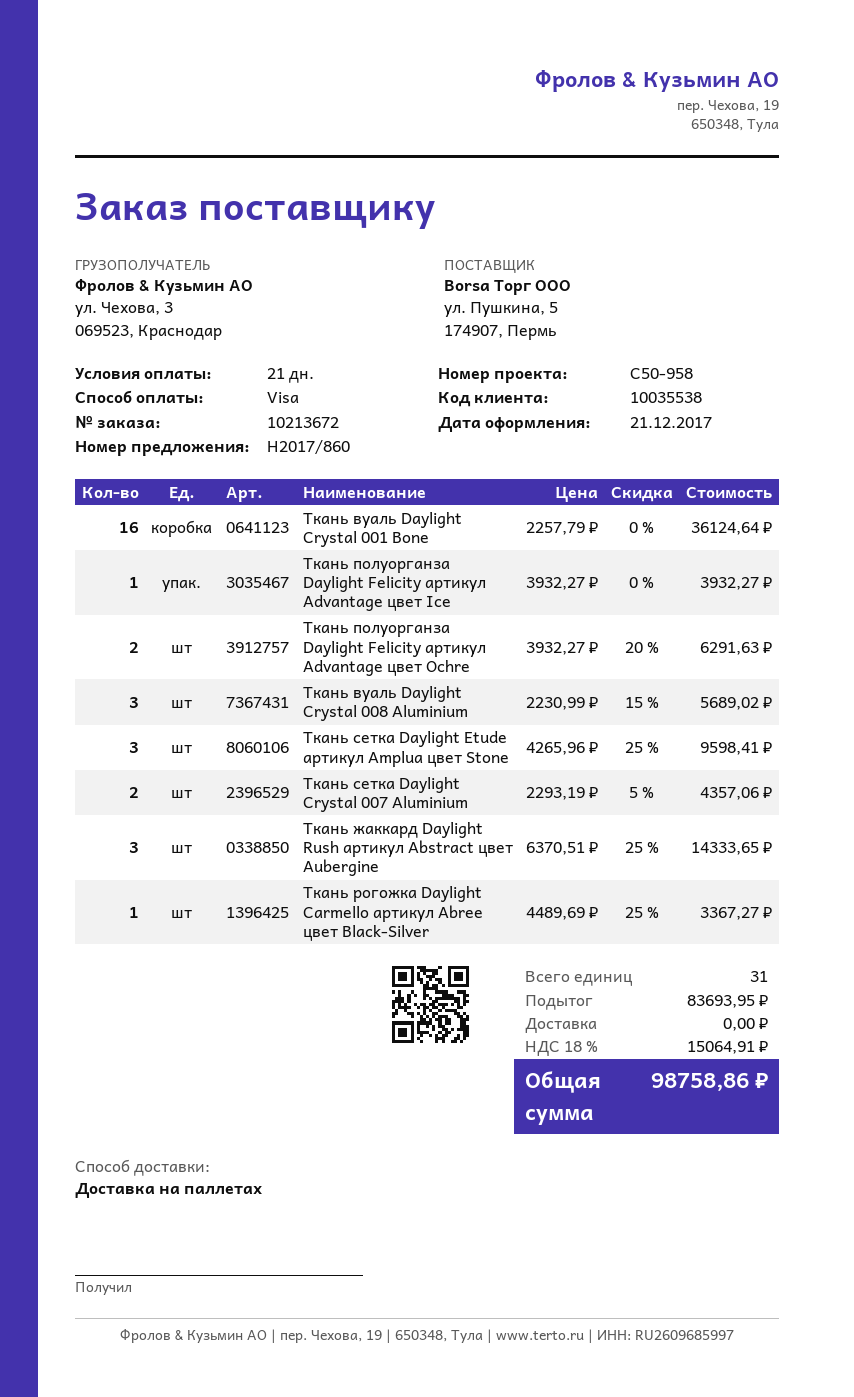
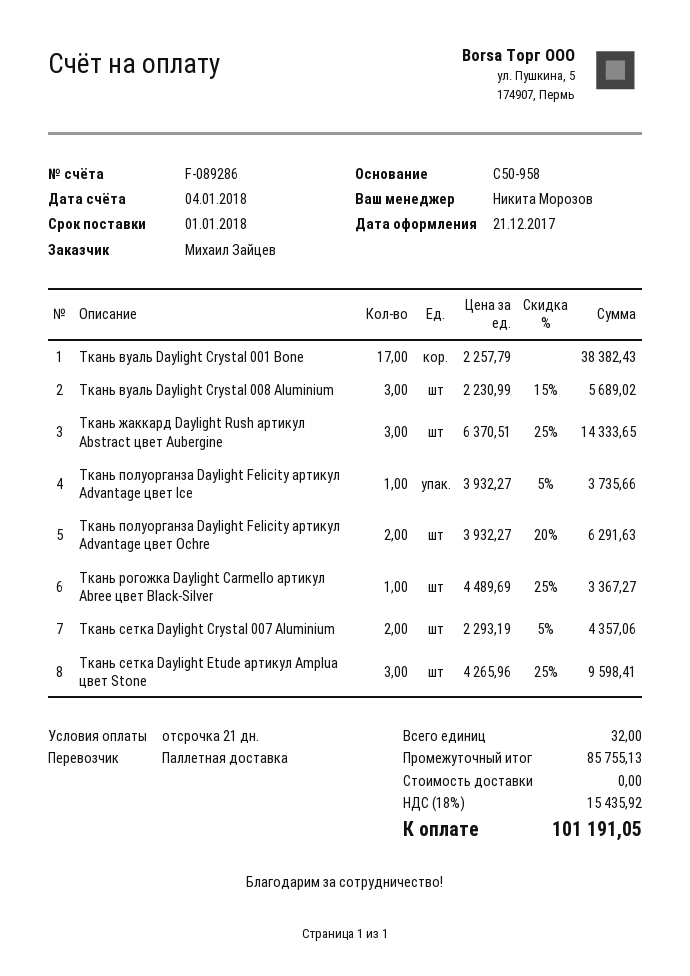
Ткань вуаль Daylight Crystal 001 Bone: 16 x 2257.79 = 36124.64 -> 17 x 2257.79 = 38382.43
Ткань полуорганза Daylight Felicity артикул Advantage цвет Ice: 1 x 3932.27 = 3932.27 -> 1 x 3932.27 - 5% = 3735.66
total quantity: 31 -> 32
subtotal: 83693.95 -> 85755.13
tax: 18% = 15064.91 -> 18% = 15435.92
total: 98758.86 -> 101191.05

